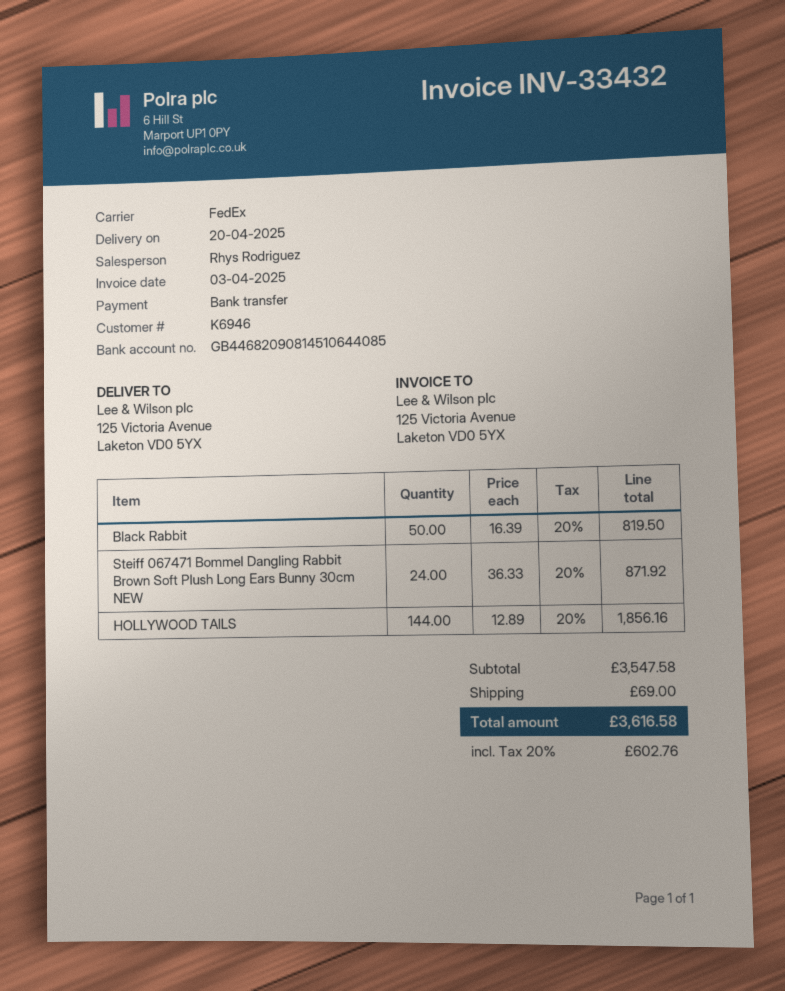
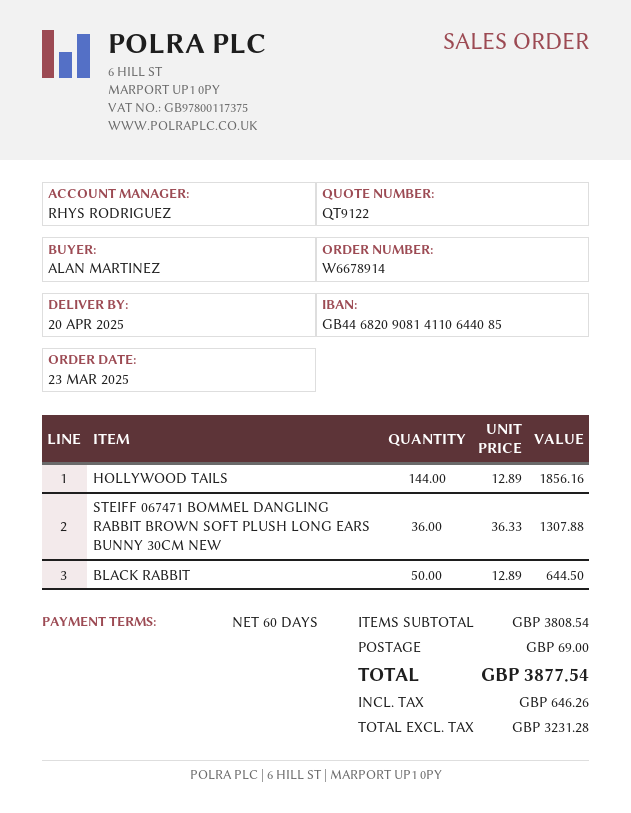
bank account: GB44682090814510644085 -> GB44682090814110644085
Black Rabbit: 50 x 16.39 = 819.50 -> 50 x 12.89 = 644.50
Steiff 067471 Bommel Dangling Rabbit Brown Soft Plush Long Ears Bunny 30cm NEW: 24 x 36.33 = 871.92 -> 36 x 36.33 = 1307.88
subtotal: 3547.58 -> 3808.54
tax: 602.76 -> 646.26
total: 3616.58 -> 3877.54

